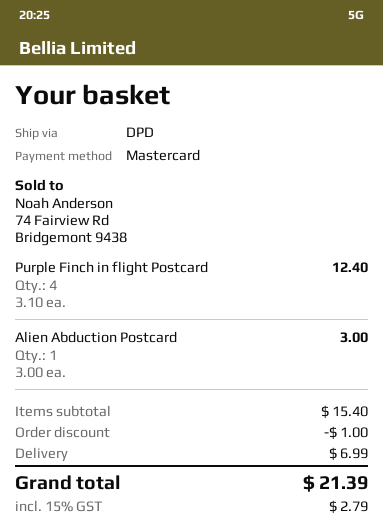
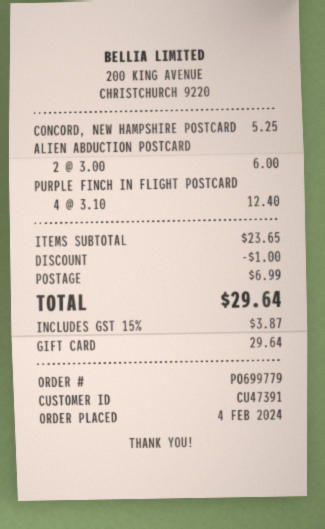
payment method: Mastercard -> gift card
Alien Abduction Postcard: 1 x 3.00 = 3.00 -> 2 x 3.00 = 6.00
CONCORD, NEW HAMPSHIRE POSTCARD: none -> 1 x 5.25 = 5.25
subtotal: 15.40 -> 23.65
tax: 15% = 2.79 -> 15% = 3.87
total: 21.39 -> 29.64

